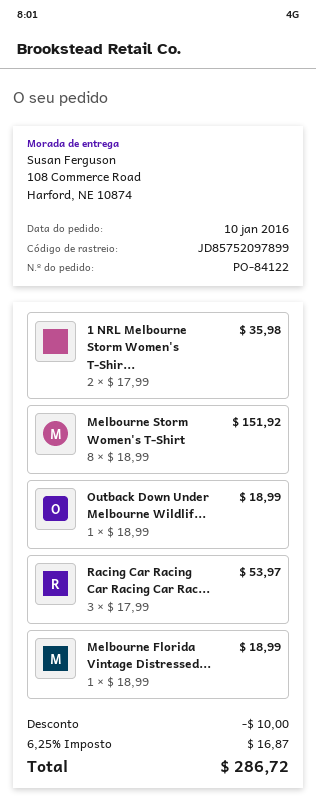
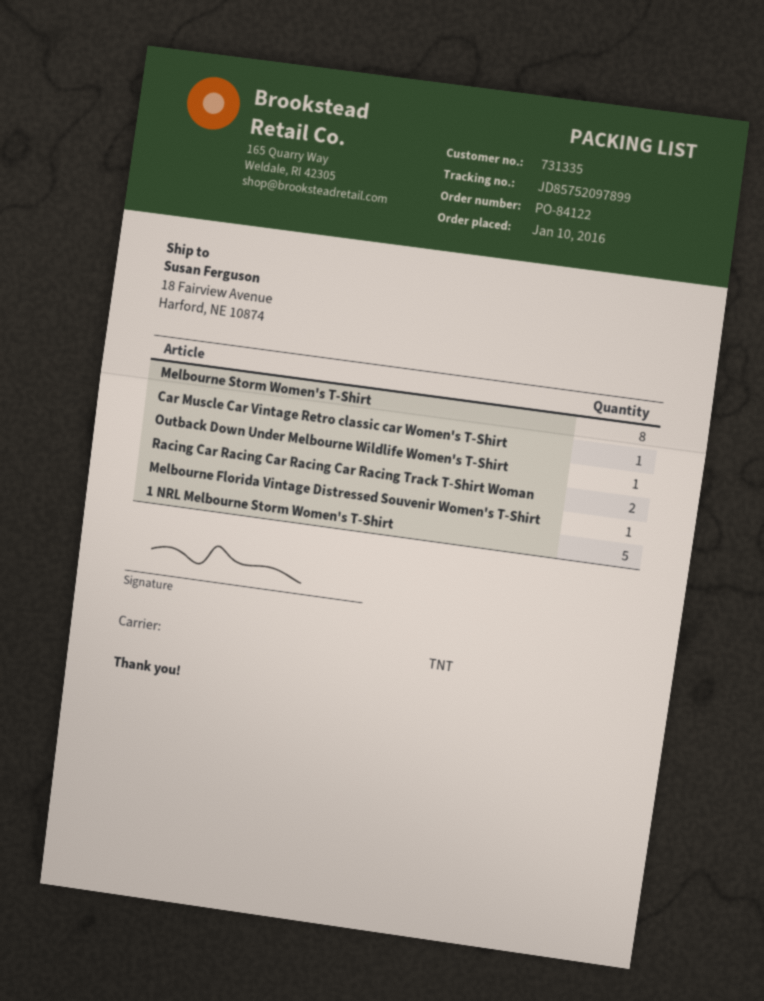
ship to: 108 Commerce Road, Harford, NE 10874 -> 18 Fairview Avenue, Harford, NE 10874
1 NRL Melbourne Storm Women's T-Shir...: 2 -> 5
Racing Car Racing Car Racing Car Rac...: 3 -> 2
Car Muscle Car Vintage Retro classic car Women's T-Shirt: none -> 1

